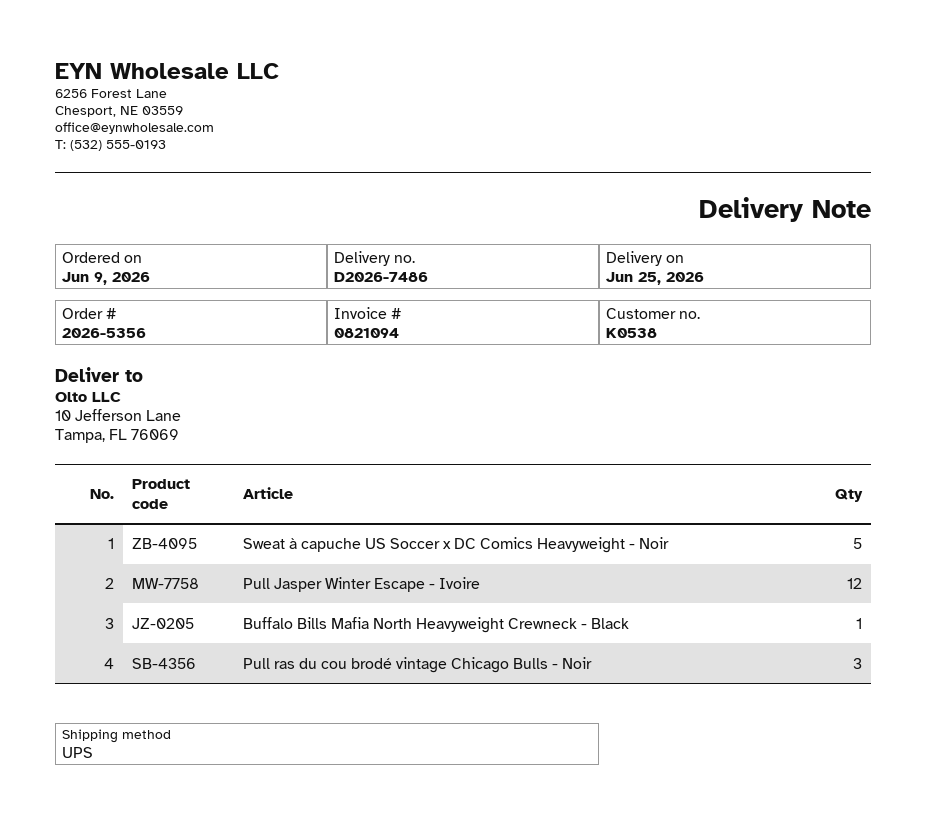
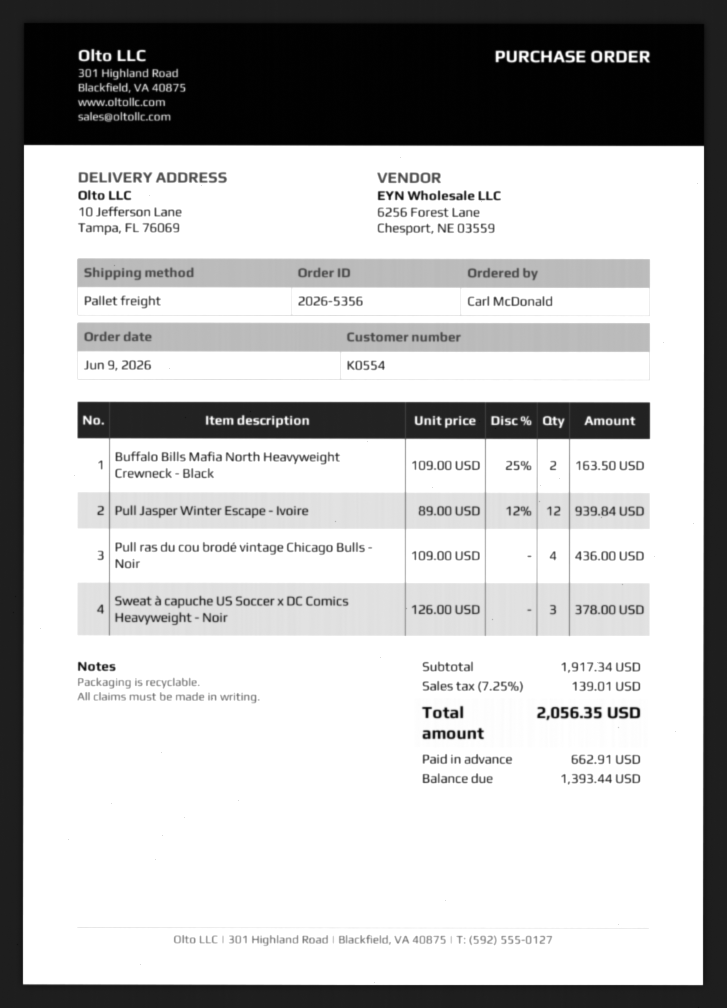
customer number: K0538 -> K0554
shipping method: UPS -> pallet freight
Sweat à capuche US Soccer x DC Comics Heavyweight - Noir: 5 -> 3
Buffalo Bills Mafia North Heavyweight Crewneck - Black: 1 -> 2
Pull ras du cou brodé vintage Chicago Bulls - Noir: 3 -> 4

